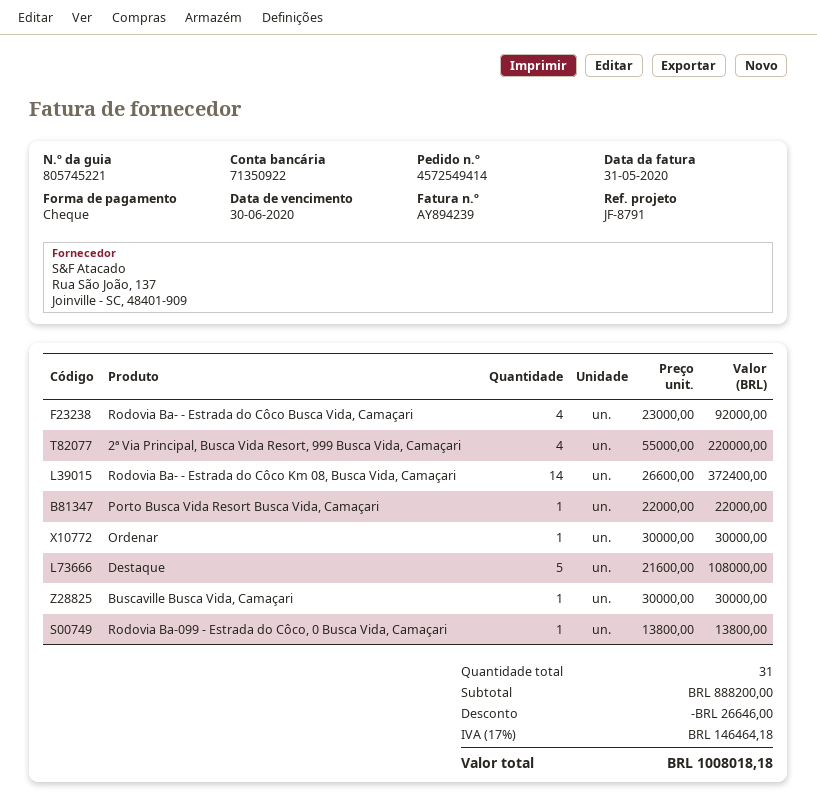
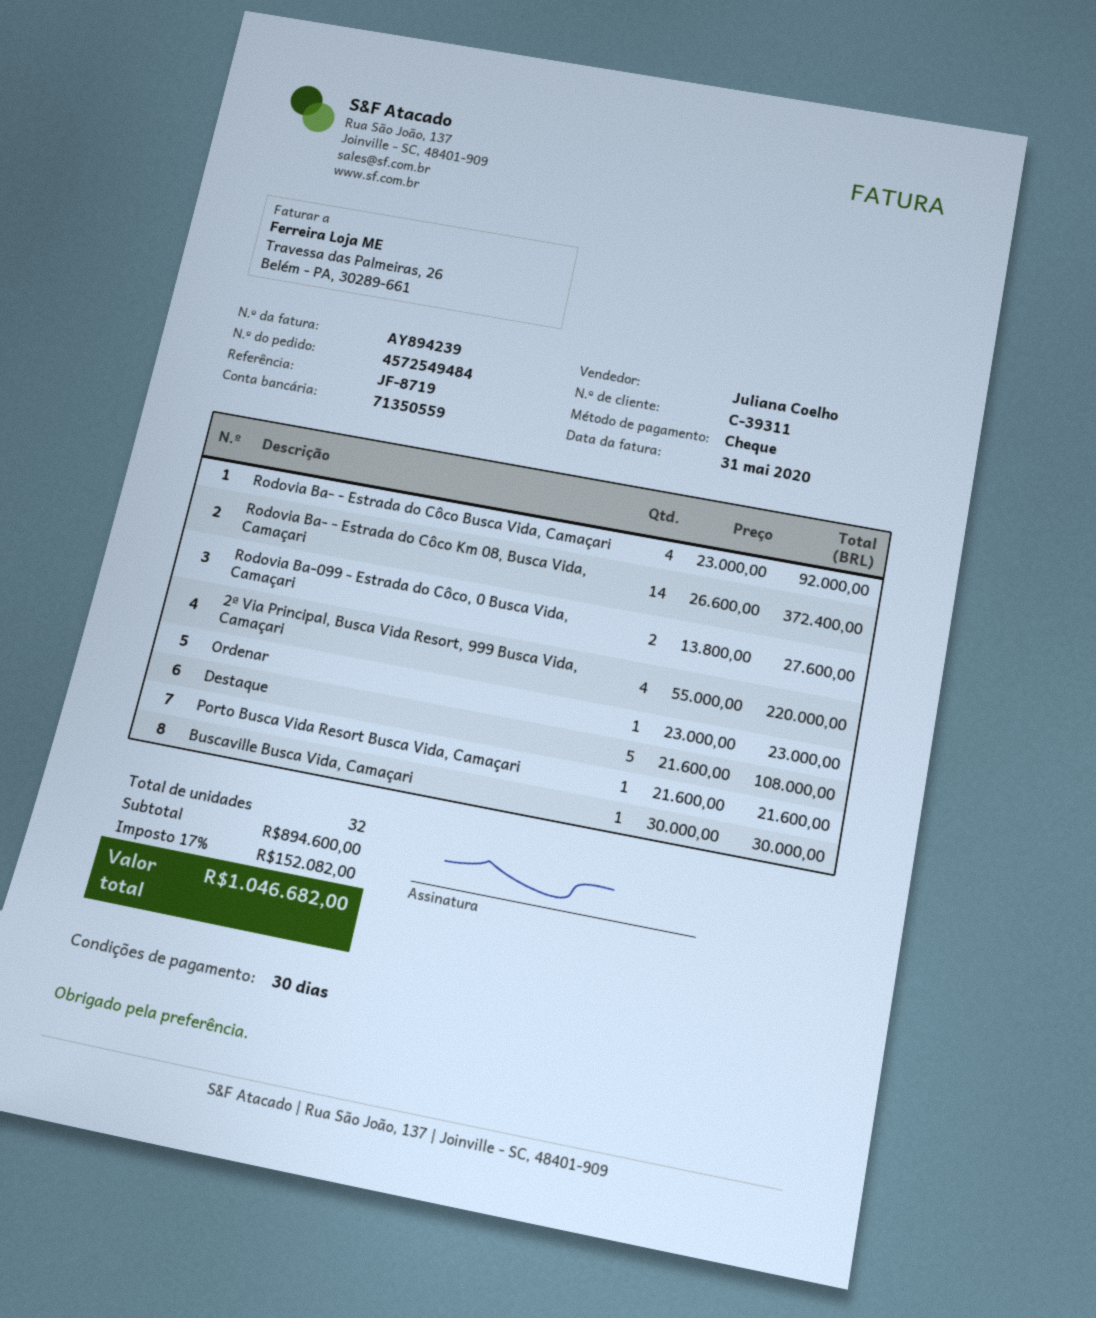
order number: 4572549414 -> 4572549484
reference: JF-8791 -> JF-8719
bank account: 71350922 -> 71350559
Porto Busca Vida Resort Busca Vida, Camaçari: 1 x 22000.00 = 22000.00 -> 1 x 21600.00 = 21600.00
Ordenar: 1 x 30000.00 = 30000.00 -> 1 x 23000.00 = 23000.00
Rodovia Ba-099 - Estrada do Côco, 0 Busca Vida, Camaçari: 1 x 13800.00 = 13800.00 -> 2 x 13800.00 = 27600.00
total quantity: 31 -> 32
subtotal: 888200.00 -> 894600.00
discount: 26646.00 -> none
tax: 17% = 146464.18 -> 17% = 152082.00
total: 1008018.18 -> 1046682.00

